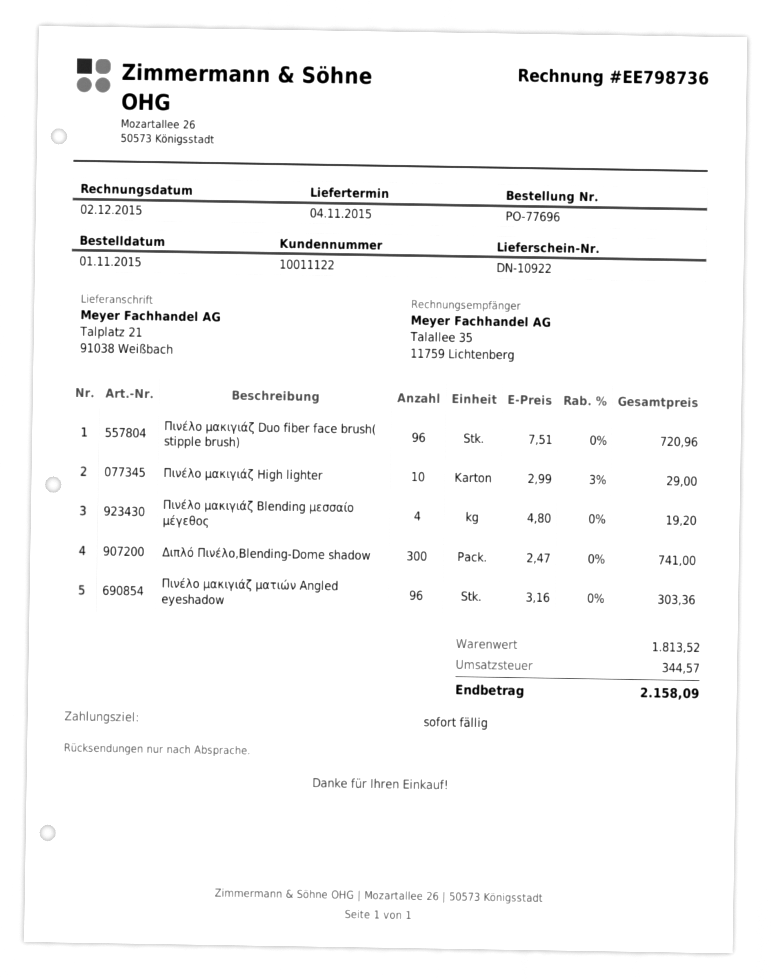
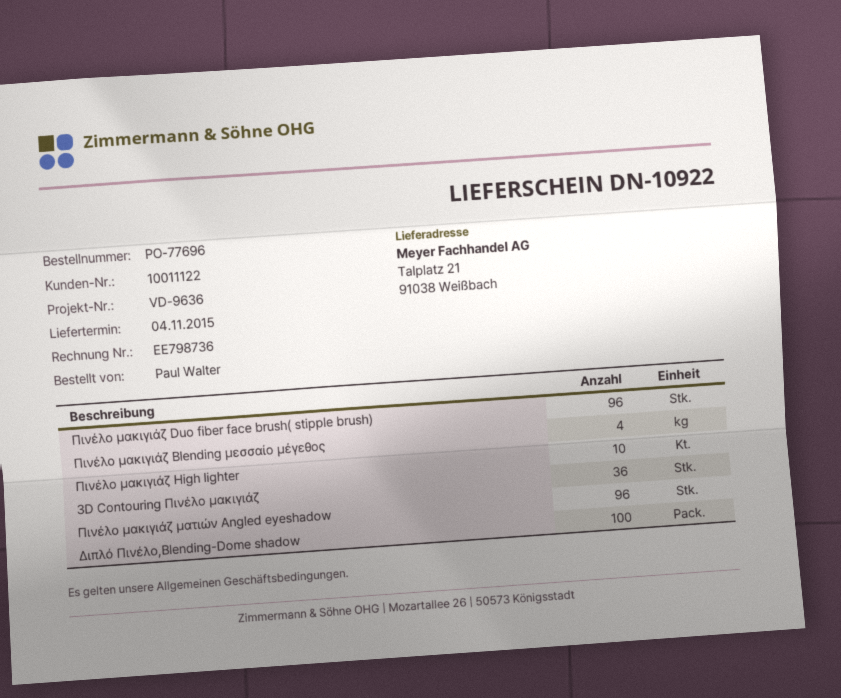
Διπλό Πινέλο,Blending-Dome shadow: 300 -> 100
3D Contouring Πινέλο μακιγιάζ: none -> 36

